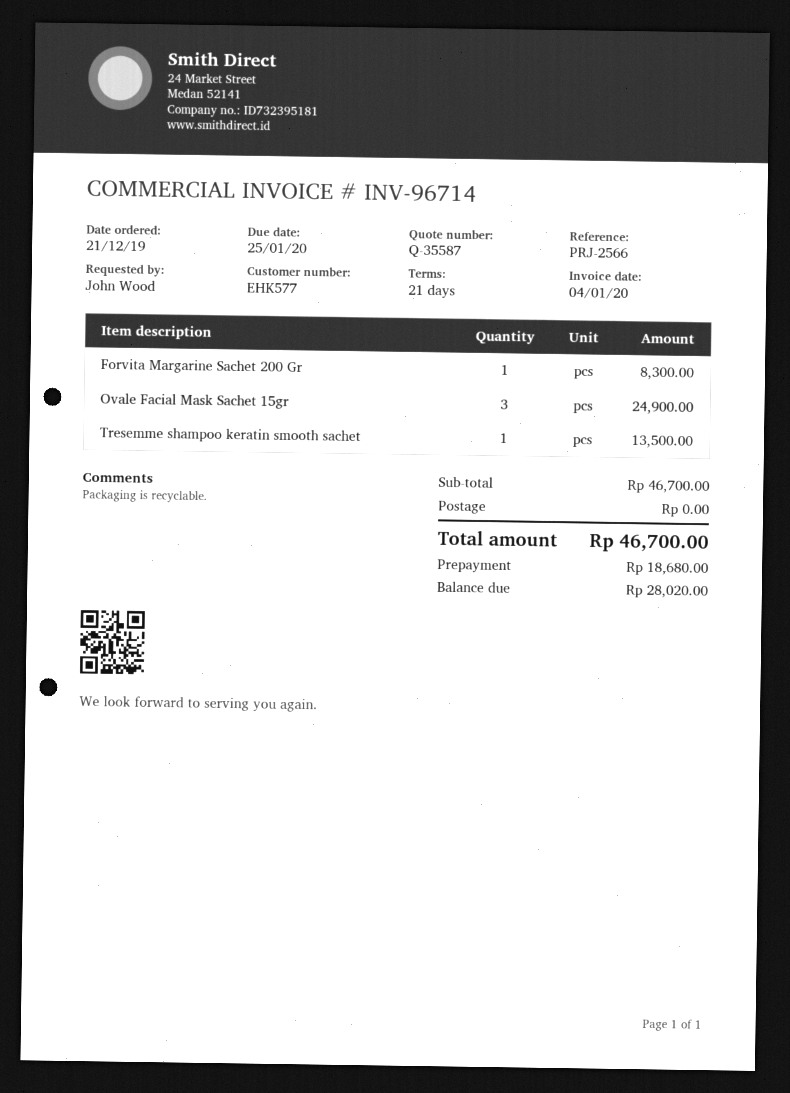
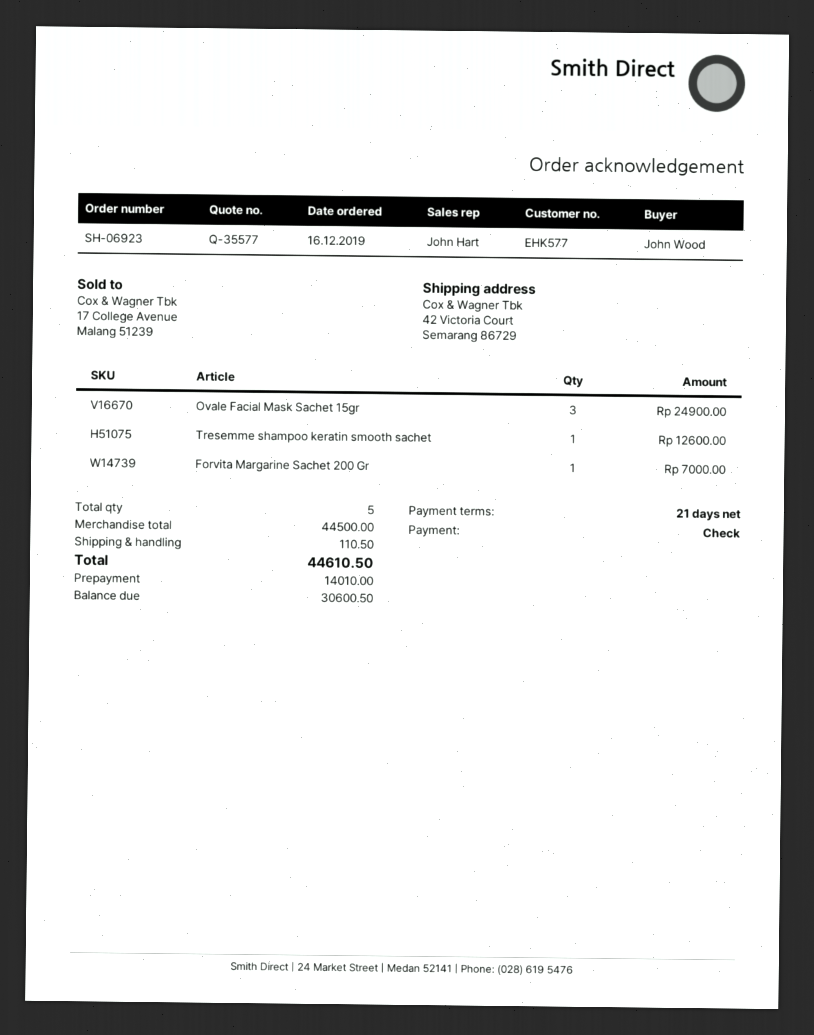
quote number: Q-35587 -> Q-35577
order date: 2019-12-21 -> 2019-12-16
Forvita Margarine Sachet 200 Gr: 1 for 8300.00 -> 1 for 7000.00
Tresemme shampoo keratin smooth sachet: 1 for 13500.00 -> 1 for 12600.00
subtotal: 46700.00 -> 44500.00
shipping: 0.00 -> 110.50
total: 46700.00 -> 44610.50
deposit: 18680.00 -> 14010.00
balance: 28020.00 -> 30600.50

